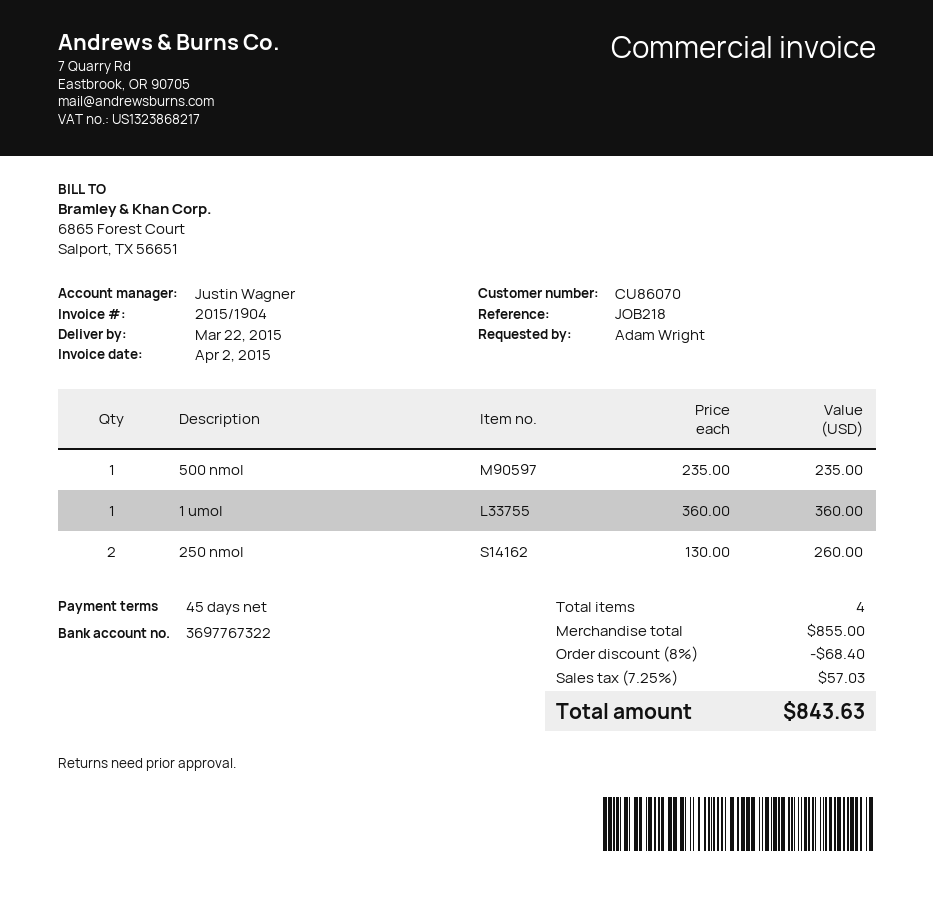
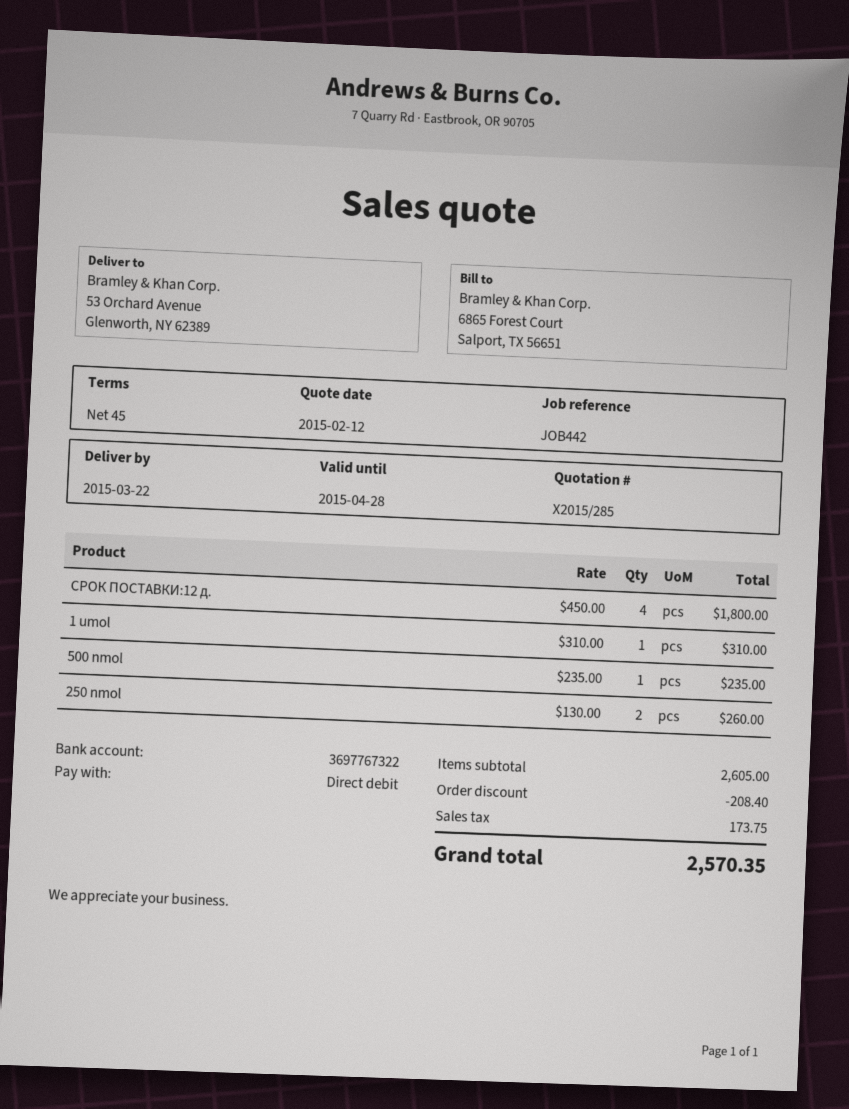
reference: JOB218 -> JOB442
1 umol: 1 x 360.00 = 360.00 -> 1 x 310.00 = 310.00
СРОК ПОСТАВКИ:12 д.: none -> 4 x 450.00 = 1800.00
subtotal: 855.00 -> 2605.00
discount: 68.40 -> 208.40
tax: 57.03 -> 173.75
total: 843.63 -> 2570.35

